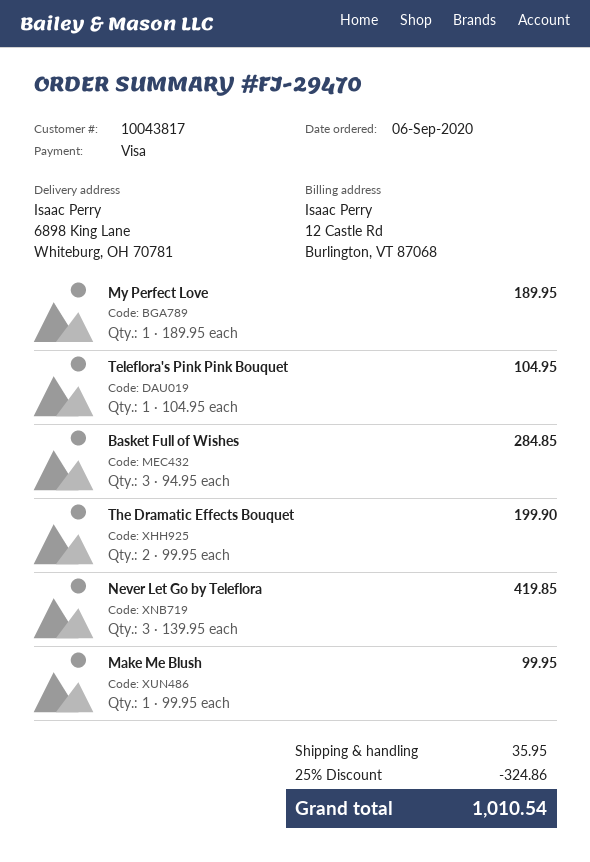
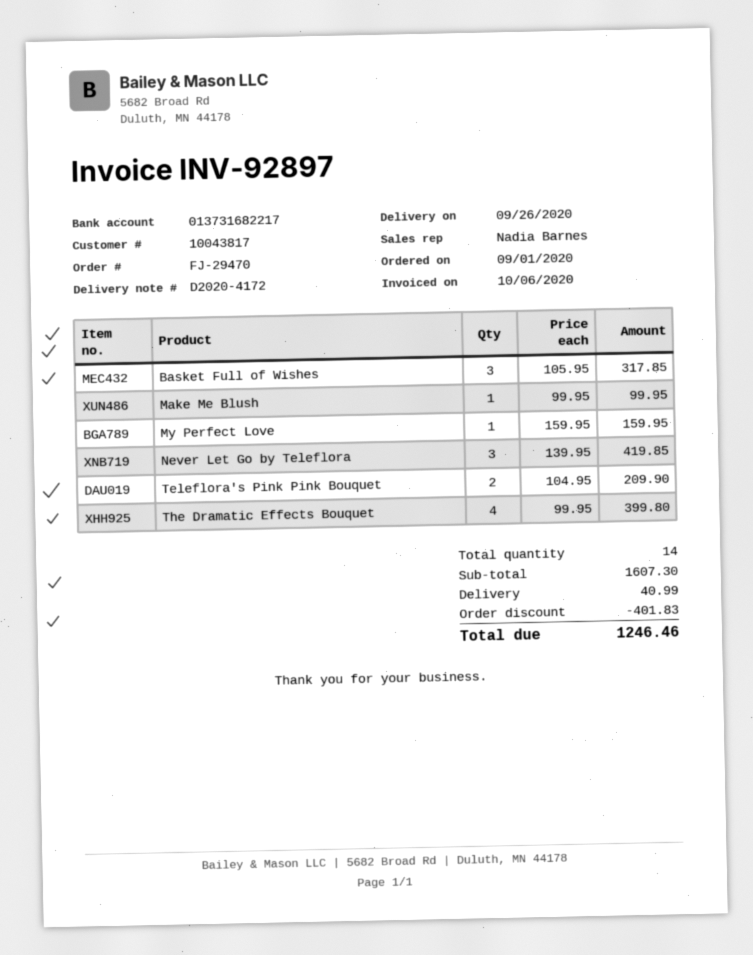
order date: 2020-09-06 -> 2020-09-01
My Perfect Love: 1 x 189.95 = 189.95 -> 1 x 159.95 = 159.95
Teleflora's Pink Pink Bouquet: 1 x 104.95 = 104.95 -> 2 x 104.95 = 209.90
Basket Full of Wishes: 3 x 94.95 = 284.85 -> 3 x 105.95 = 317.85
The Dramatic Effects Bouquet: 2 x 99.95 = 199.90 -> 4 x 99.95 = 399.80
discount: 324.86 -> 401.83
shipping: 35.95 -> 40.99
total: 1010.54 -> 1246.46

